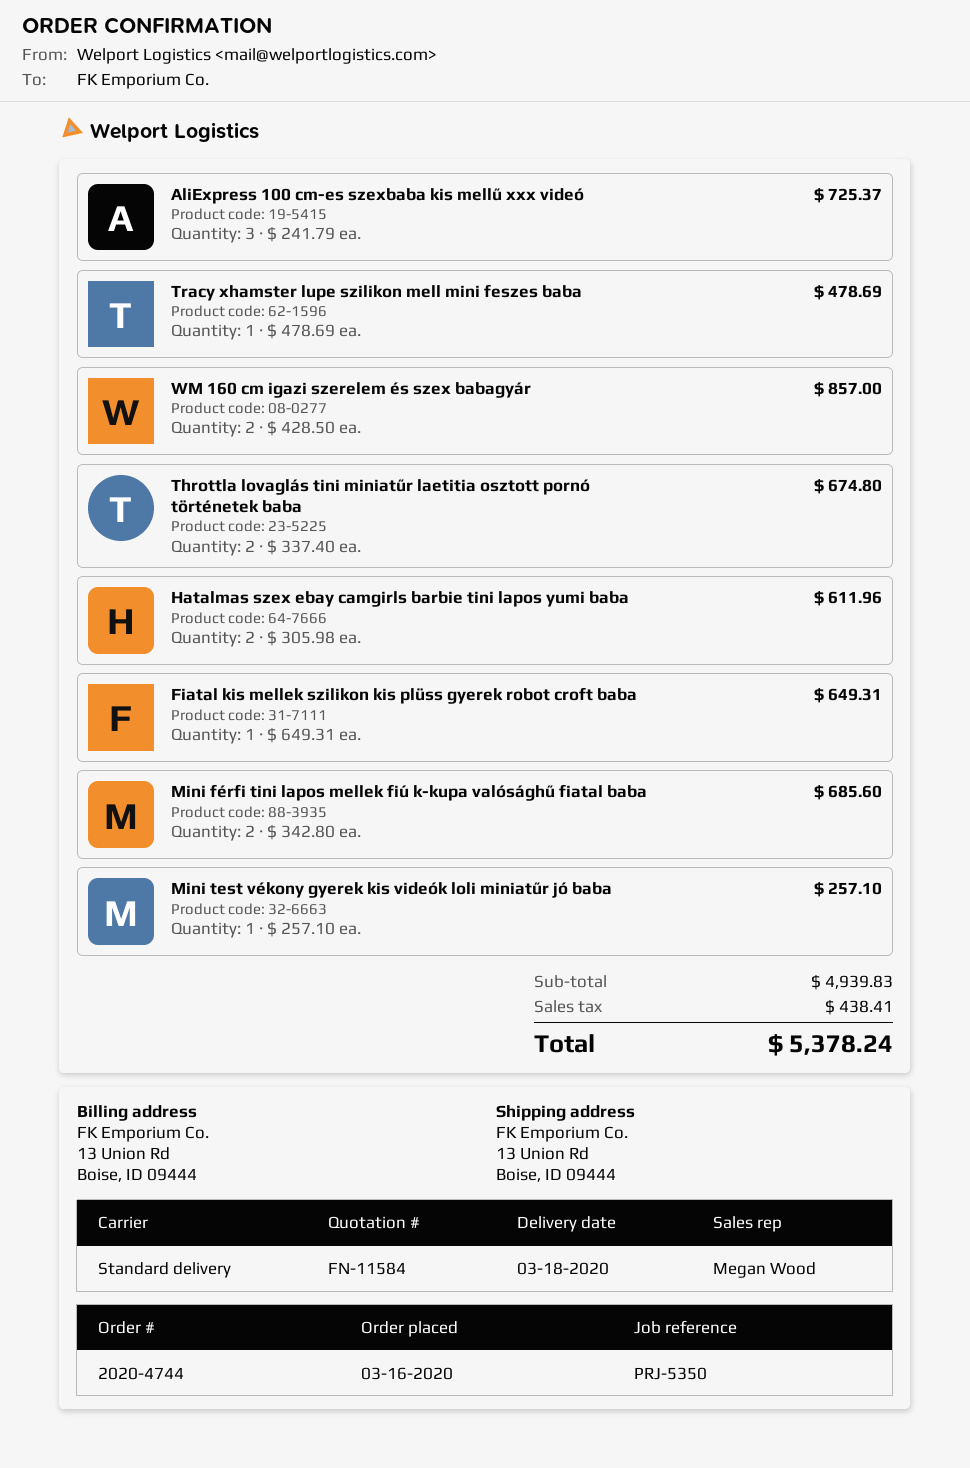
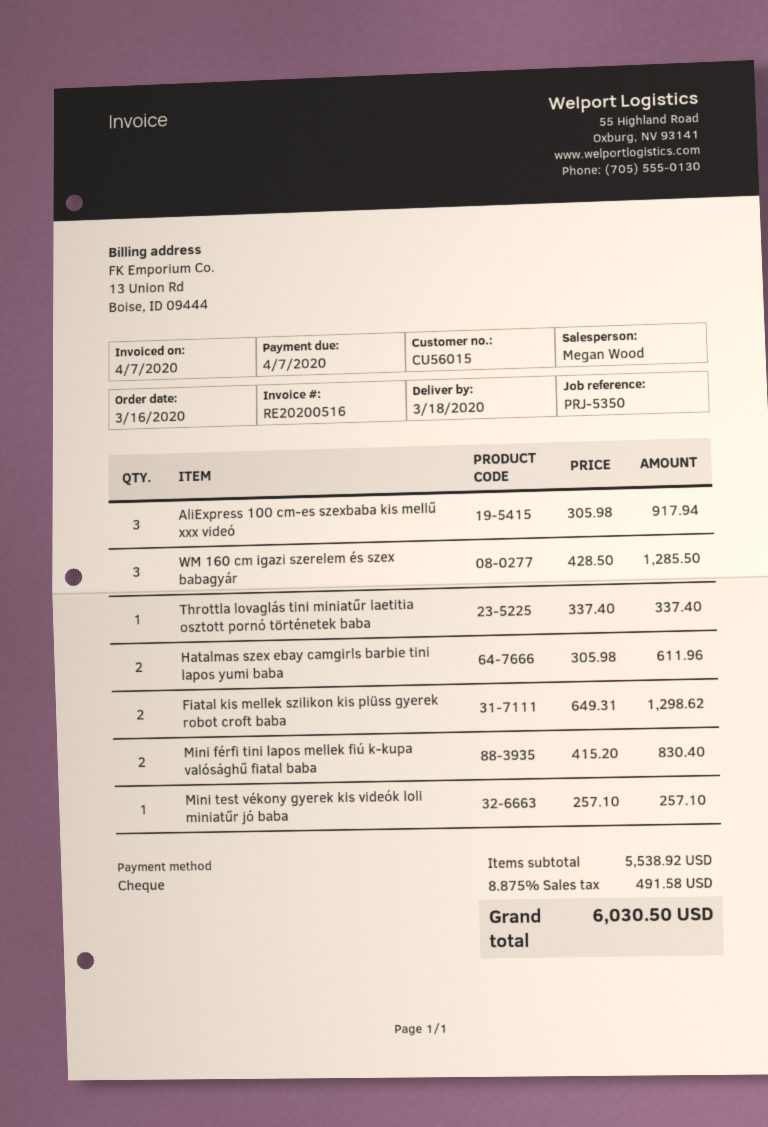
AliExpress 100 cm-es szexbaba kis mellű xxx videó: 3 x 241.79 = 725.37 -> 3 x 305.98 = 917.94
Tracy xhamster lupe szilikon mell mini feszes baba: 1 x 478.69 = 478.69 -> none
WM 160 cm igazi szerelem és szex babagyár: 2 x 428.50 = 857.00 -> 3 x 428.50 = 1285.50
Throttla lovaglás tini miniatűr laetitia osztott pornó történetek baba: 2 x 337.40 = 674.80 -> 1 x 337.40 = 337.40
Fiatal kis mellek szilikon kis plüss gyerek robot croft baba: 1 x 649.31 = 649.31 -> 2 x 649.31 = 1298.62
Mini férfi tini lapos mellek fiú k-kupa valósághű fiatal baba: 2 x 342.80 = 685.60 -> 2 x 415.20 = 830.40
subtotal: 4939.83 -> 5538.92
tax: 438.41 -> 491.58
total: 5378.24 -> 6030.50

